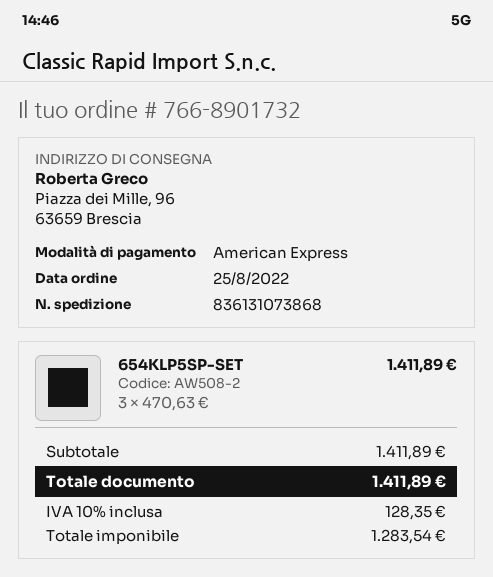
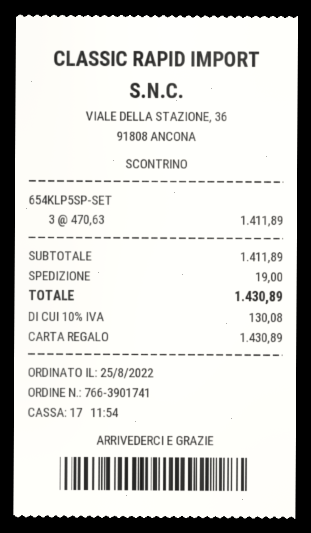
order number: 766-8901732 -> 766-3901741
payment method: American Express -> gift card
shipping: none -> 19.00
tax: 10% = 128.35 -> 10% = 130.08
total: 1411.89 -> 1430.89

